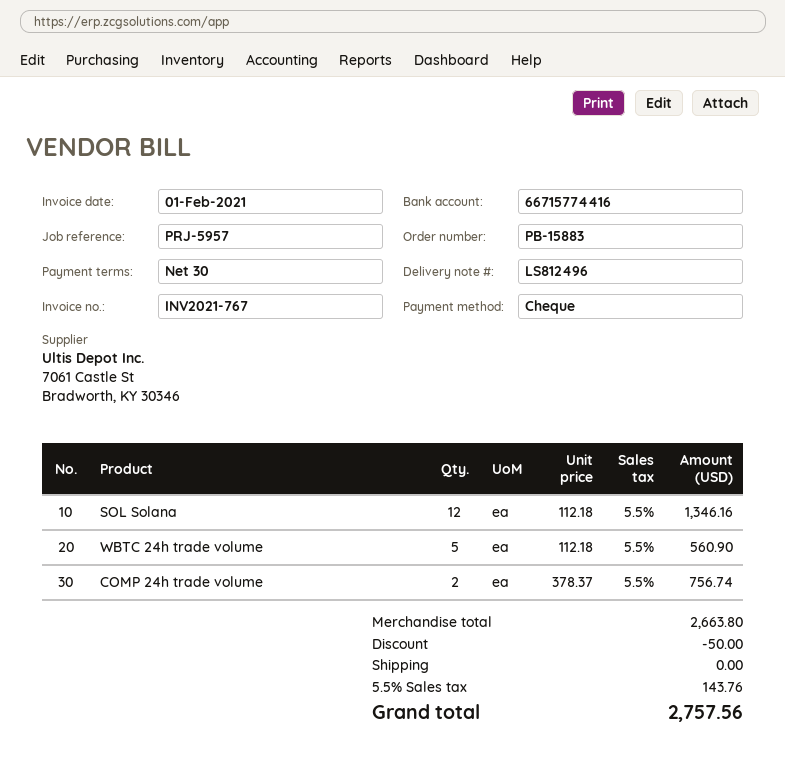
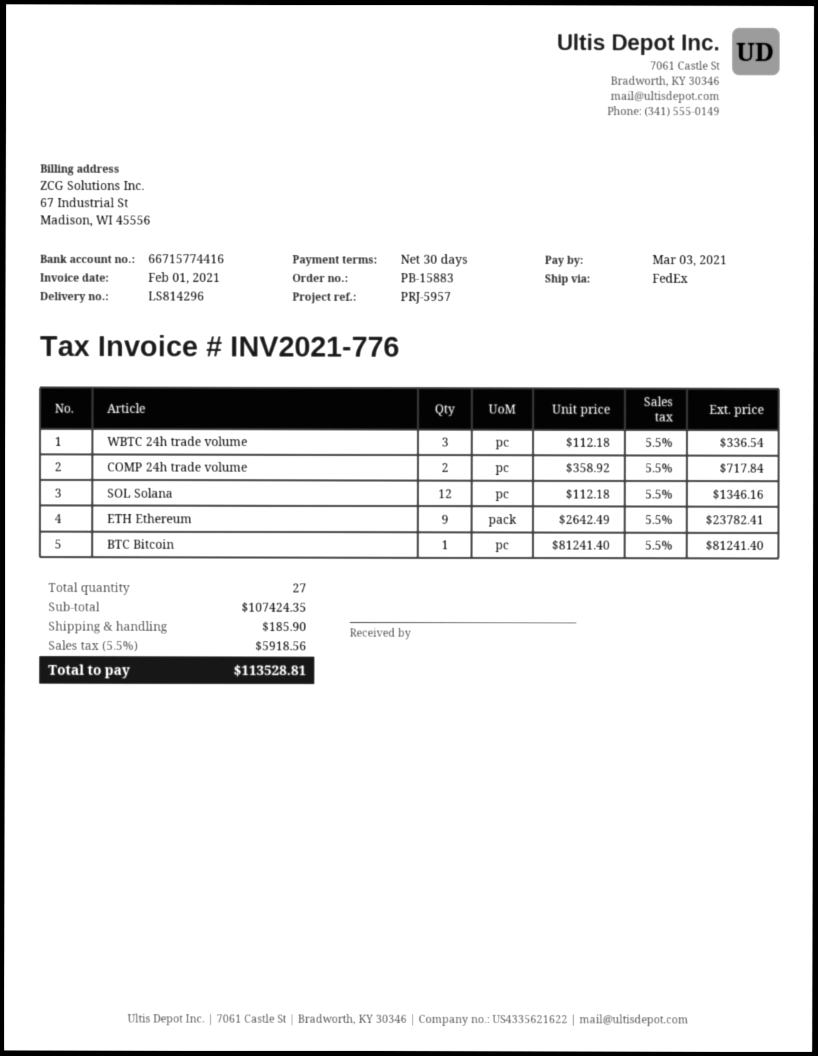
delivery note number: LS812496 -> LS814296
invoice number: INV2021-767 -> INV2021-776
WBTC 24h trade volume: 5 x 112.18 = 560.90 -> 3 x 112.18 = 336.54
COMP 24h trade volume: 2 x 378.37 = 756.74 -> 2 x 358.92 = 717.84
ETH Ethereum: none -> 9 x 2642.49 = 23782.41
BTC Bitcoin: none -> 1 x 81241.40 = 81241.40
subtotal: 2663.80 -> 107424.35
discount: 50.00 -> none
shipping: 0.00 -> 185.90
tax: 5.5% = 143.76 -> 5.5% = 5918.56
total: 2757.56 -> 113528.81

